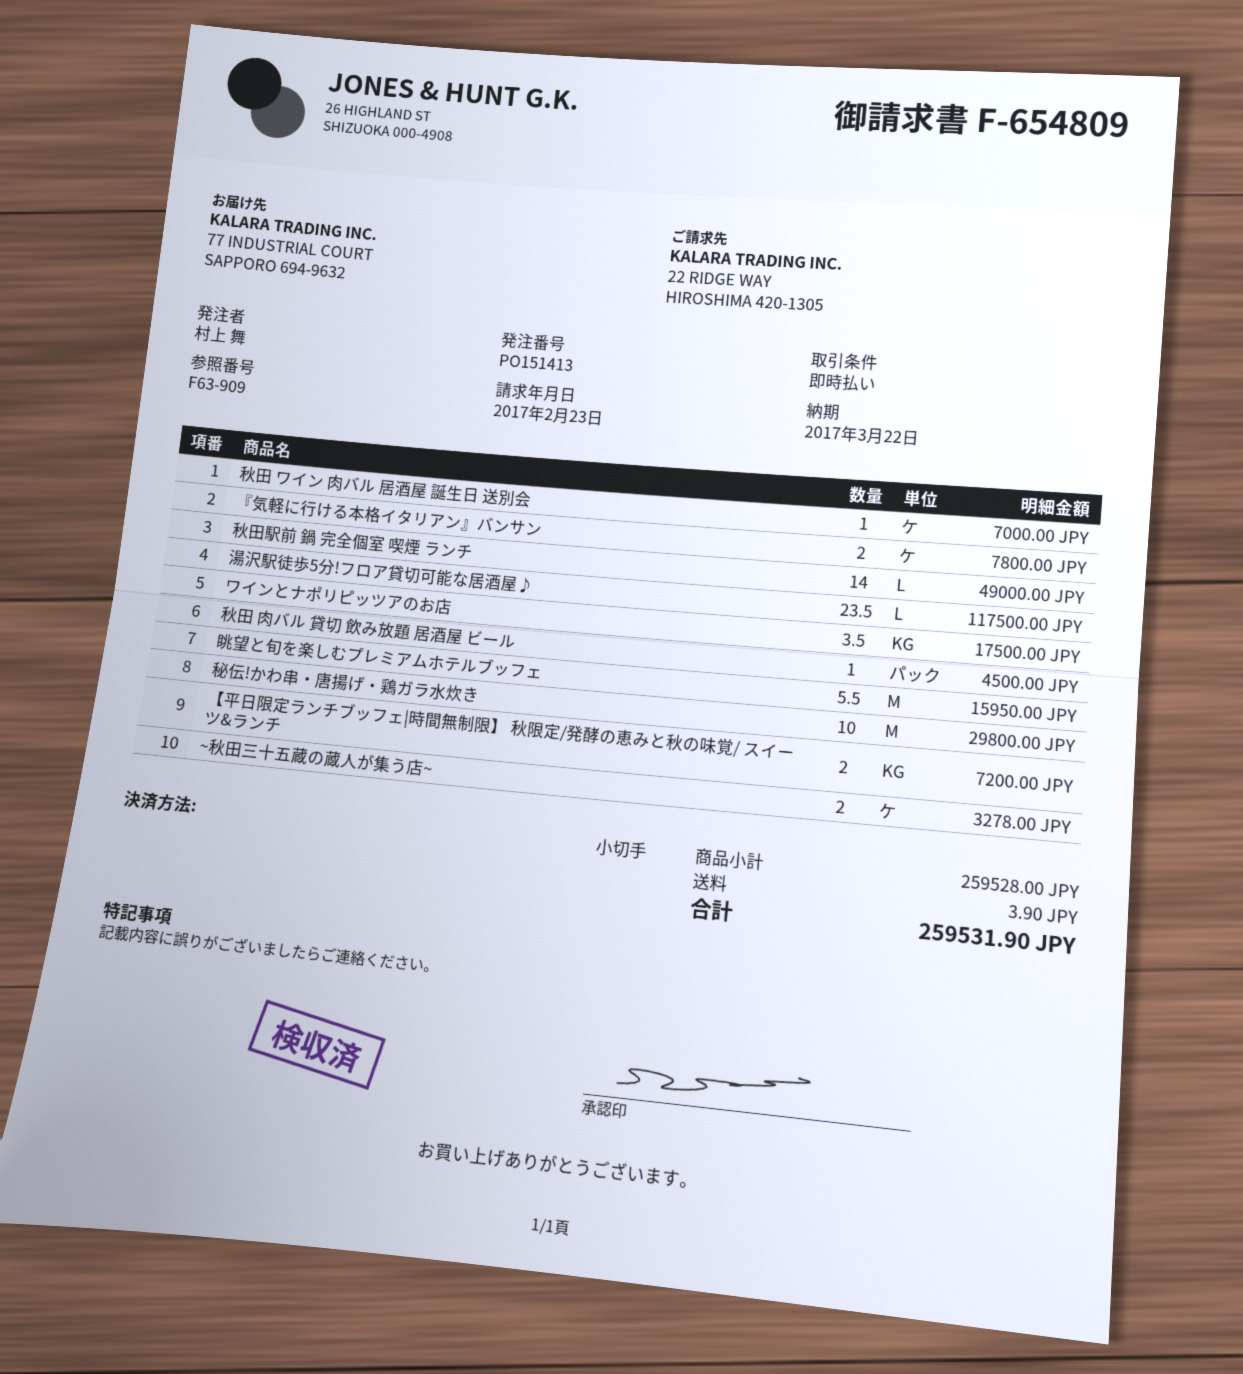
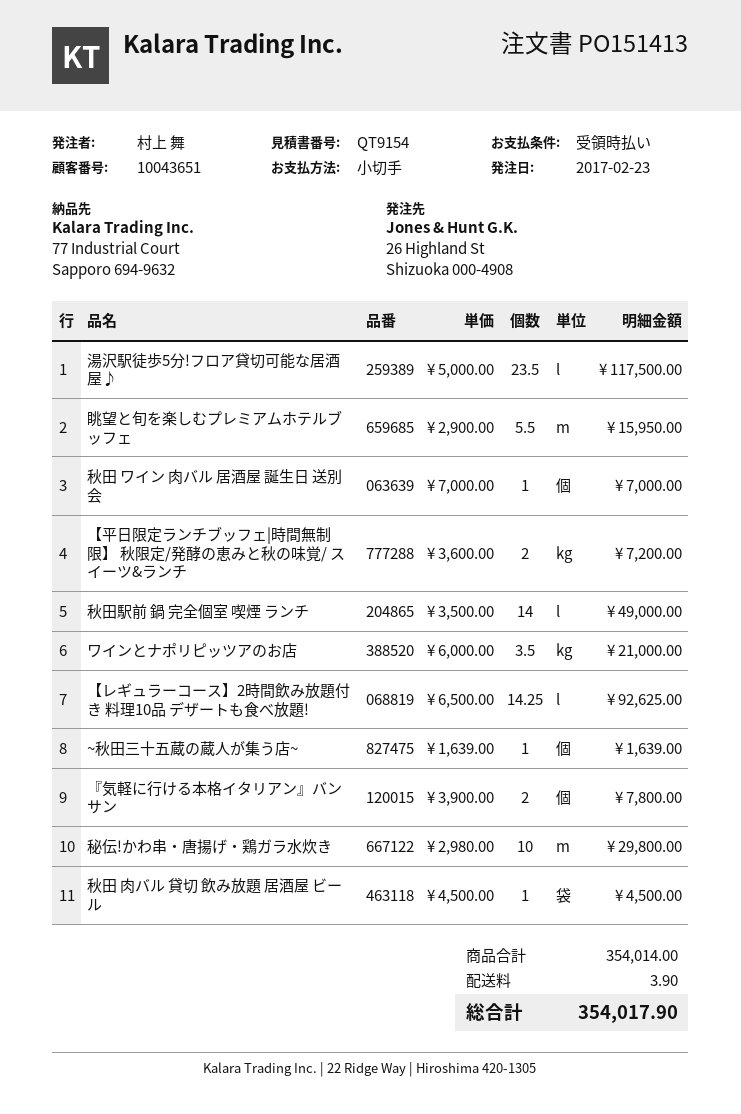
ワインとナポリピッツアのお店: 3.5 for 17500.00 -> 3.5 for 21000.00
~秋田三十五蔵の蔵人が集う店~: 2 for 3278.00 -> 1 for 1639.00
【レギュラーコース】2時間飲み放題付き 料理10品 デザートも食べ放題!: none -> 14.25 for 92625.00
subtotal: 259528.00 -> 354014.00
total: 259531.90 -> 354017.90

